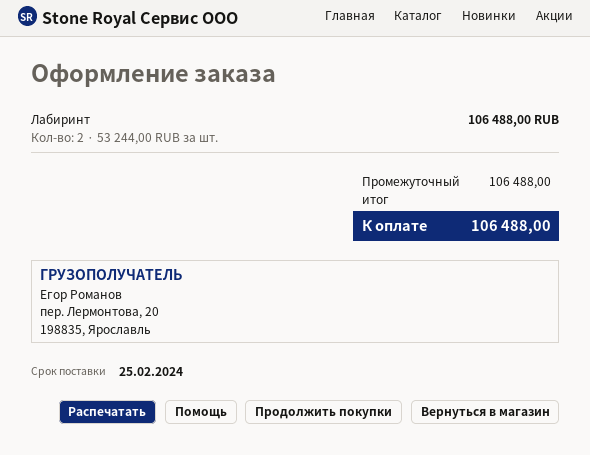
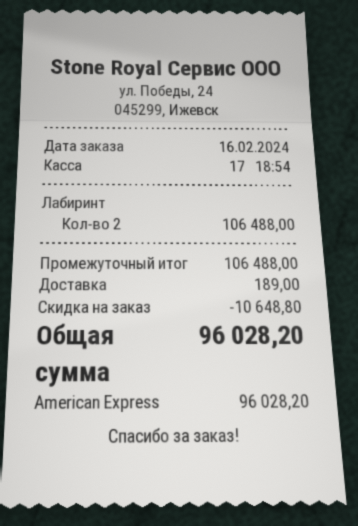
discount: none -> 10648.80
shipping: none -> 189.00
total: 106488.00 -> 96028.20

